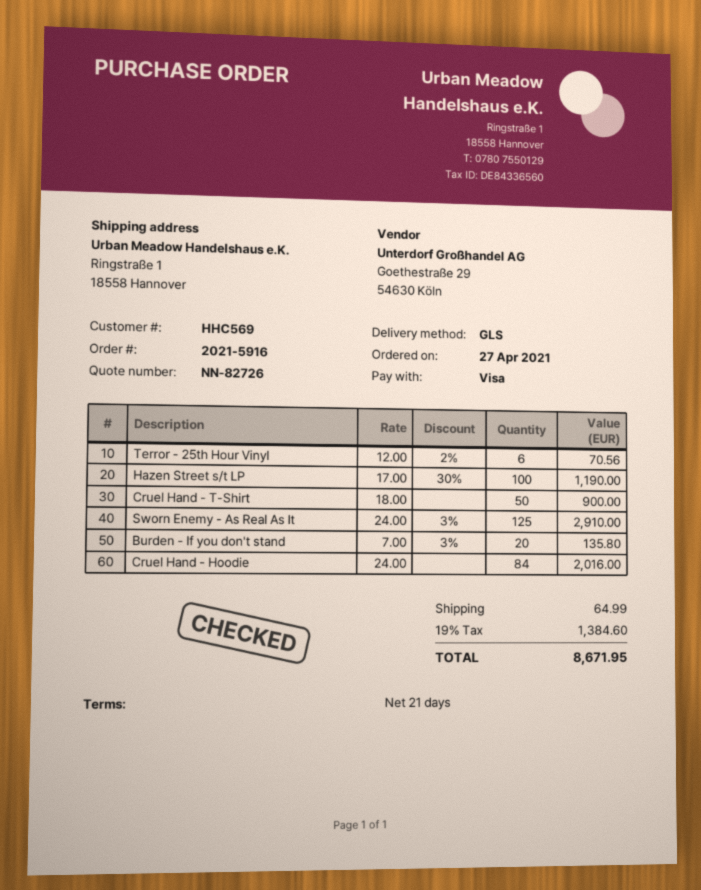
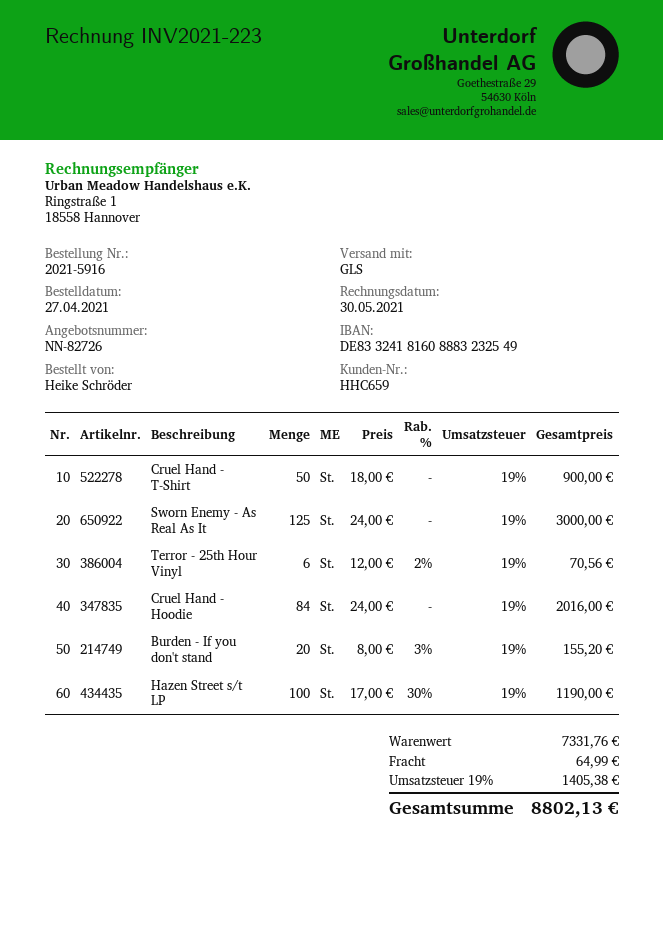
customer number: HHC569 -> HHC659
Sworn Enemy - As Real As It: 125 x 24.00 - 3% = 2910.00 -> 125 x 24.00 = 3000.00
Burden - If you don't stand: 20 x 7.00 - 3% = 135.80 -> 20 x 8.00 - 3% = 155.20
tax: 19% = 1384.60 -> 19% = 1405.38
total: 8671.95 -> 8802.13

